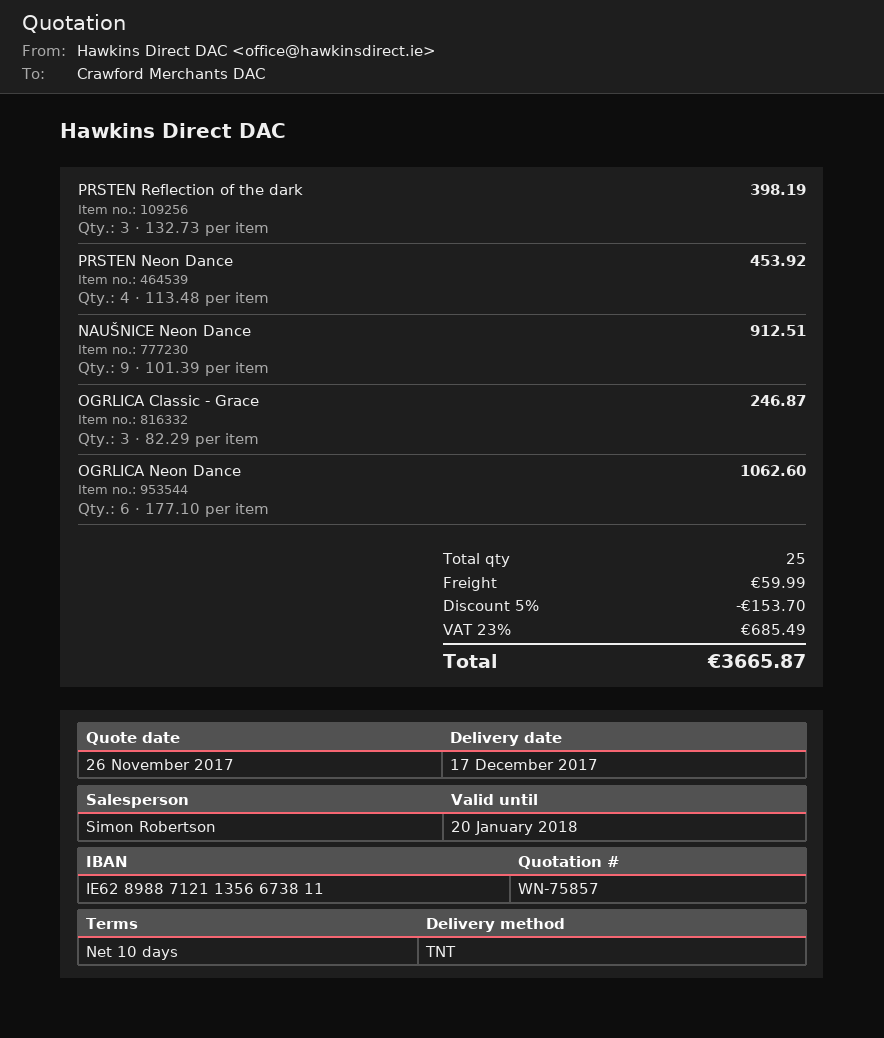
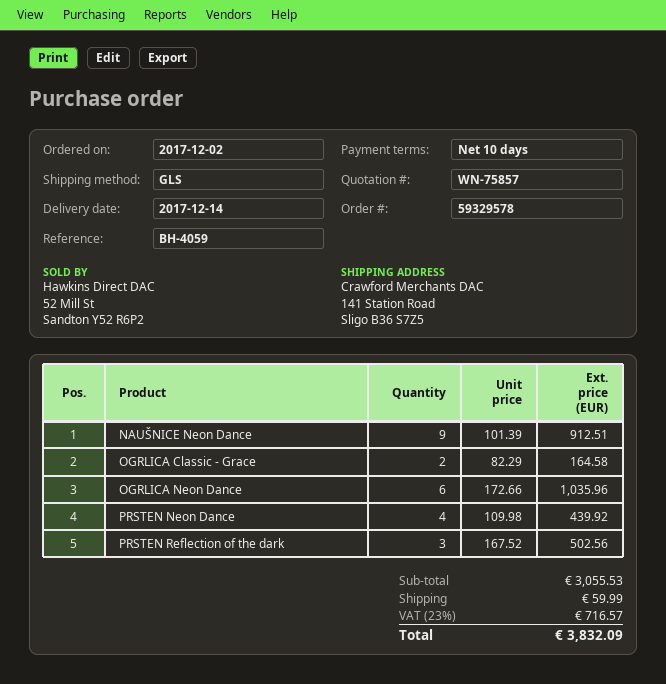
delivery date: 2017-12-17 -> 2017-12-14
shipping method: TNT -> GLS
PRSTEN Reflection of the dark: 3 x 132.73 = 398.19 -> 3 x 167.52 = 502.56
PRSTEN Neon Dance: 4 x 113.48 = 453.92 -> 4 x 109.98 = 439.92
OGRLICA Classic - Grace: 3 x 82.29 = 246.87 -> 2 x 82.29 = 164.58
OGRLICA Neon Dance: 6 x 177.10 = 1062.60 -> 6 x 172.66 = 1035.96
discount: 5% = 153.70 -> none
tax: 23% = 685.49 -> 23% = 716.57
total: 3665.87 -> 3832.09

